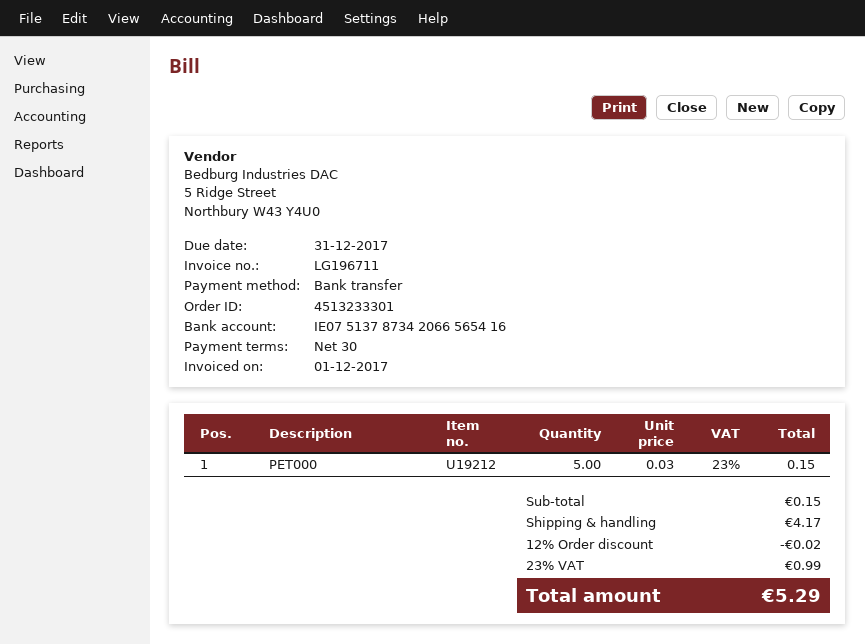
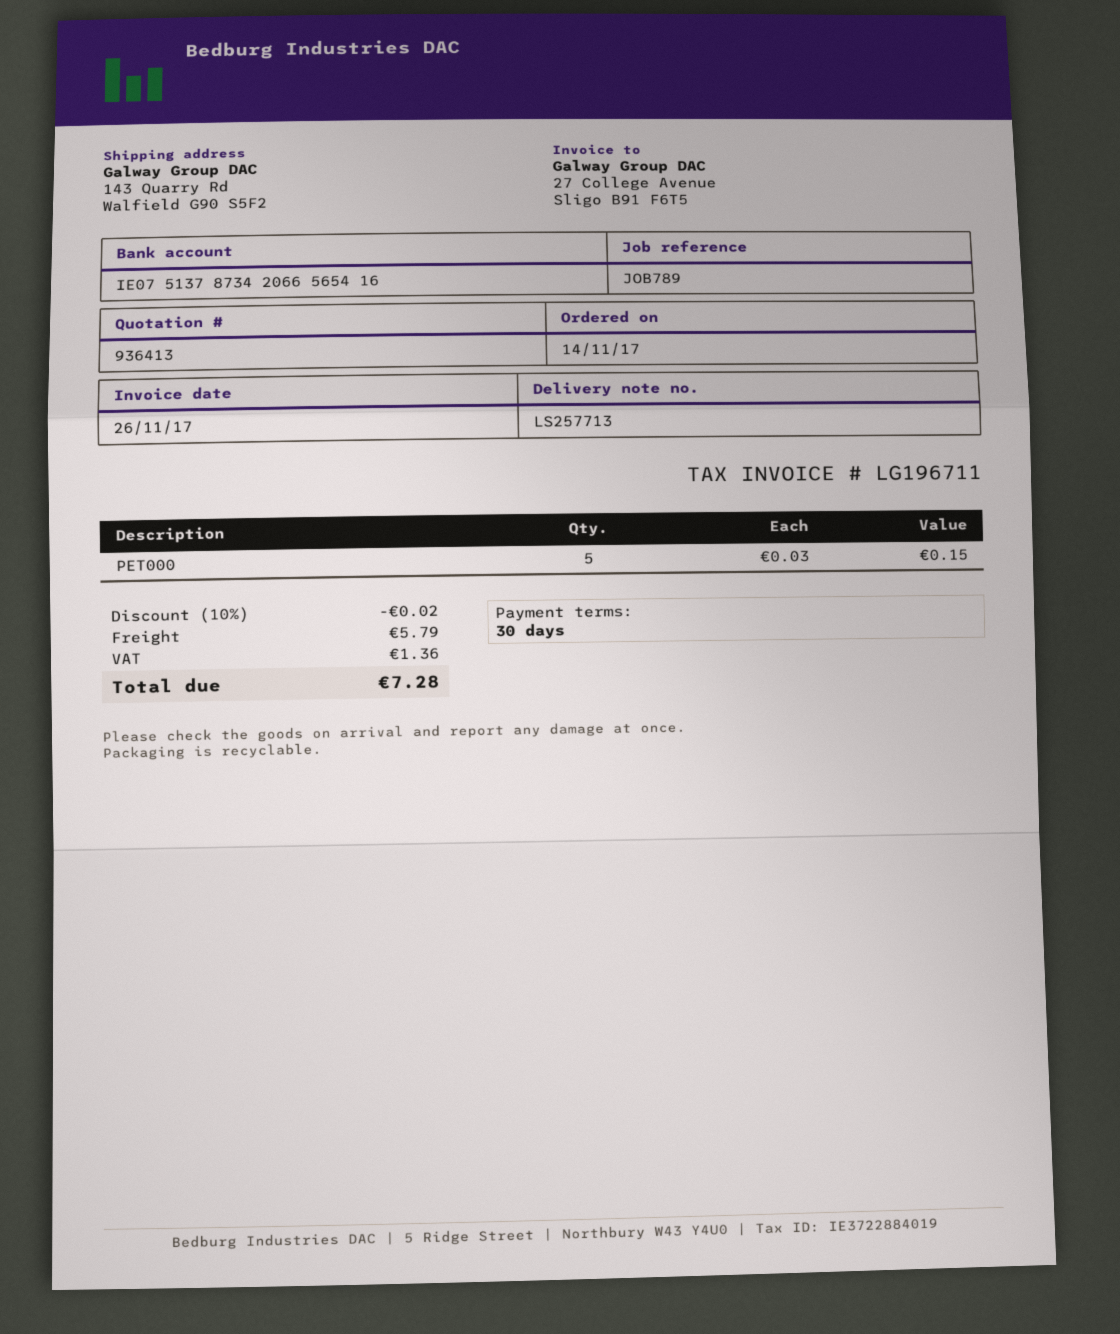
invoice date: 2017-12-01 -> 2017-11-26
discount: 12% = 0.02 -> 10% = 0.02
shipping: 4.17 -> 5.79
tax: 0.99 -> 1.36
total: 5.29 -> 7.28

